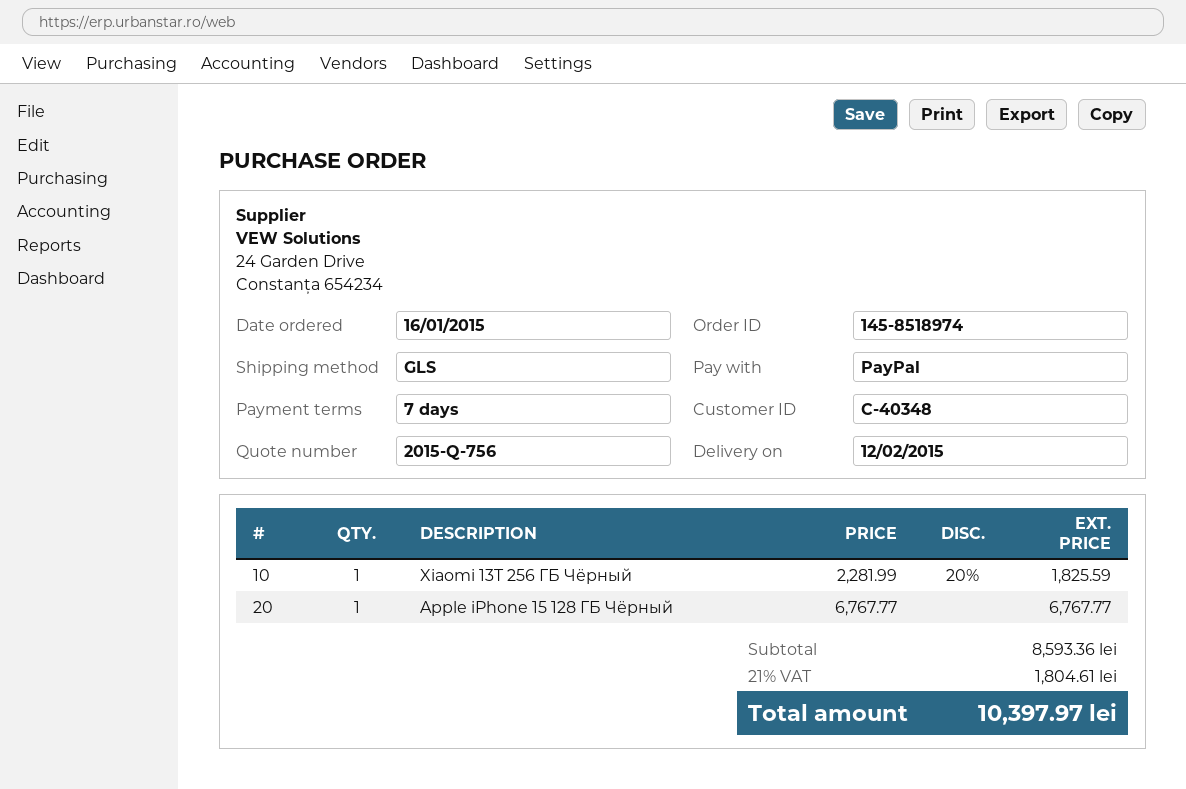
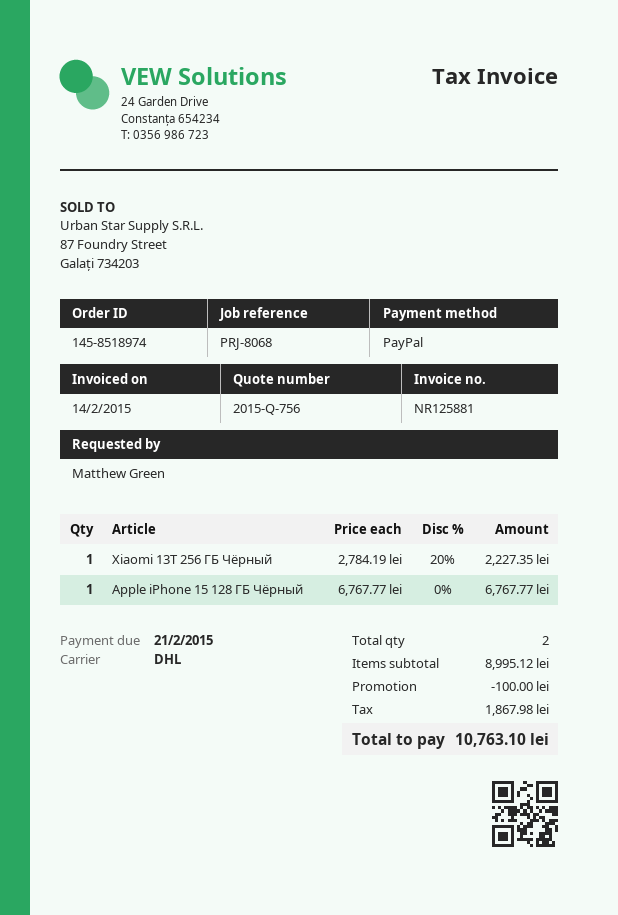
shipping method: GLS -> DHL
Xiaomi 13T 256 ГБ Чёрный: 1 x 2281.99 - 20% = 1825.59 -> 1 x 2784.19 - 20% = 2227.35
subtotal: 8593.36 -> 8995.12
discount: none -> 100.00
tax: 1804.61 -> 1867.98
total: 10397.97 -> 10763.10

